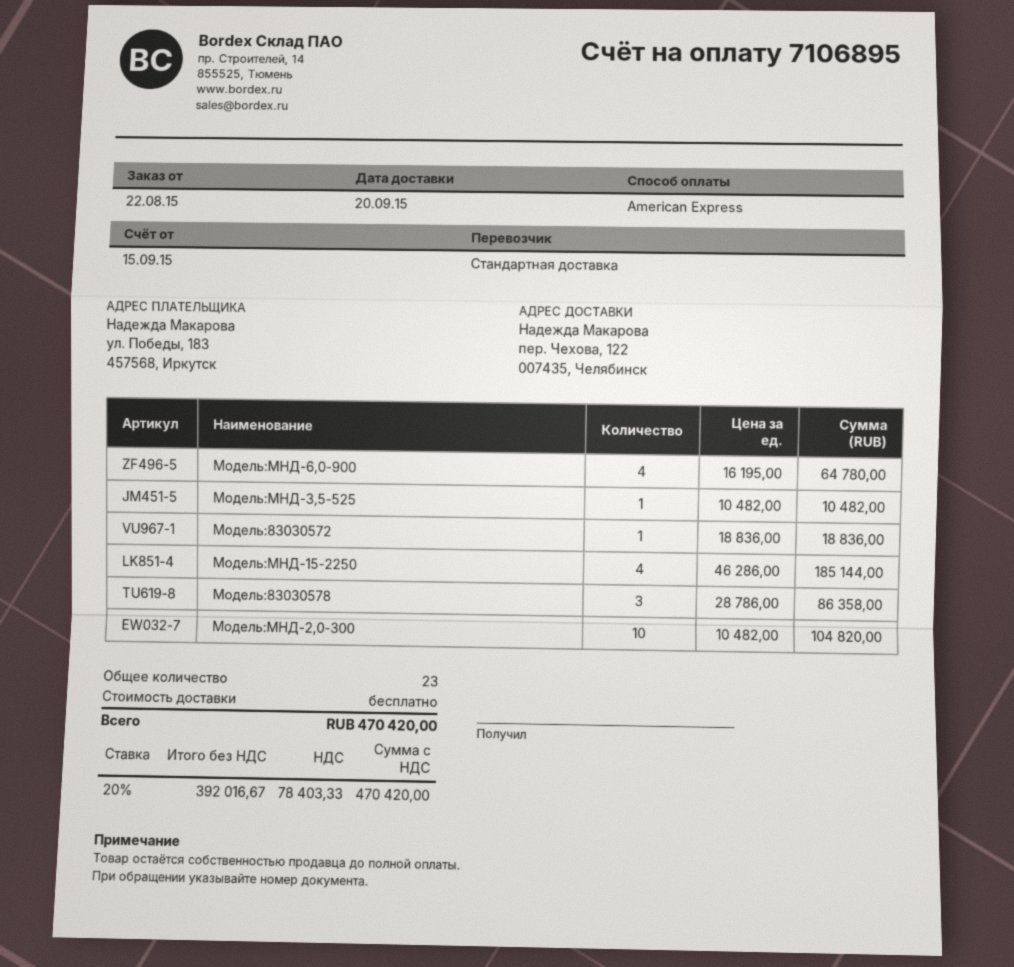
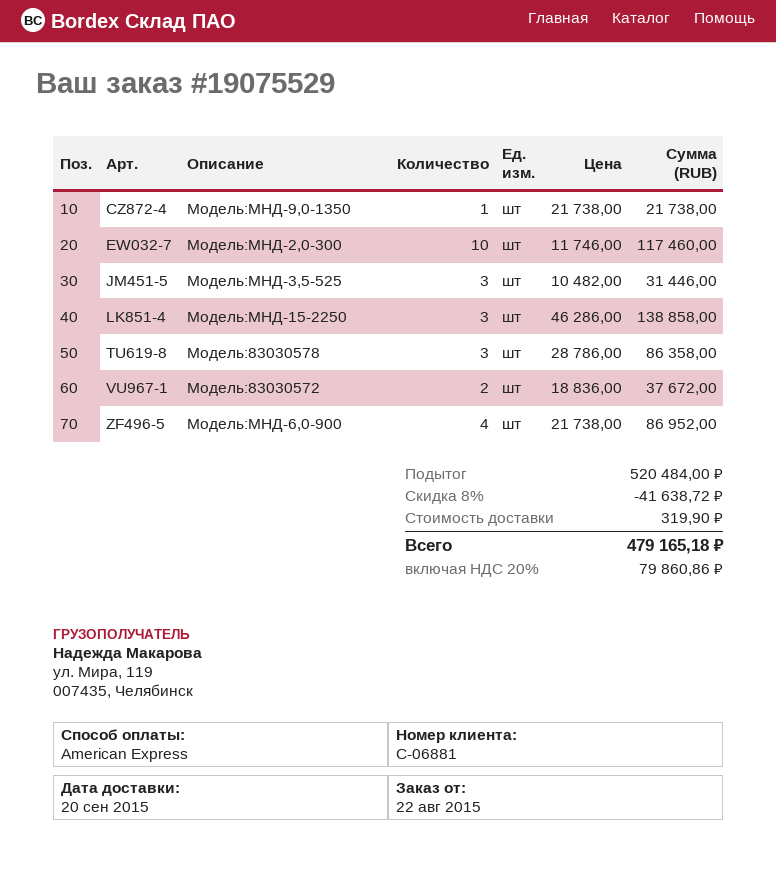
ship to: пер. Чехова, 122, 007435, Челябинск -> ул. Мира, 119, 007435, Челябинск
Модель:МНД-6,0-900: 4 x 16195.00 = 64780.00 -> 4 x 21738.00 = 86952.00
Модель:МНД-3,5-525: 1 x 10482.00 = 10482.00 -> 3 x 10482.00 = 31446.00
Модель:83030572: 1 x 18836.00 = 18836.00 -> 2 x 18836.00 = 37672.00
Модель:МНД-15-2250: 4 x 46286.00 = 185144.00 -> 3 x 46286.00 = 138858.00
Модель:МНД-2,0-300: 10 x 10482.00 = 104820.00 -> 10 x 11746.00 = 117460.00
Модель:МНД-9,0-1350: none -> 1 x 21738.00 = 21738.00
discount: none -> 8% = 41638.72
shipping: 0.00 -> 319.90
tax: 20% = 78403.33 -> 20% = 79860.86
total: 470420.00 -> 479165.18

